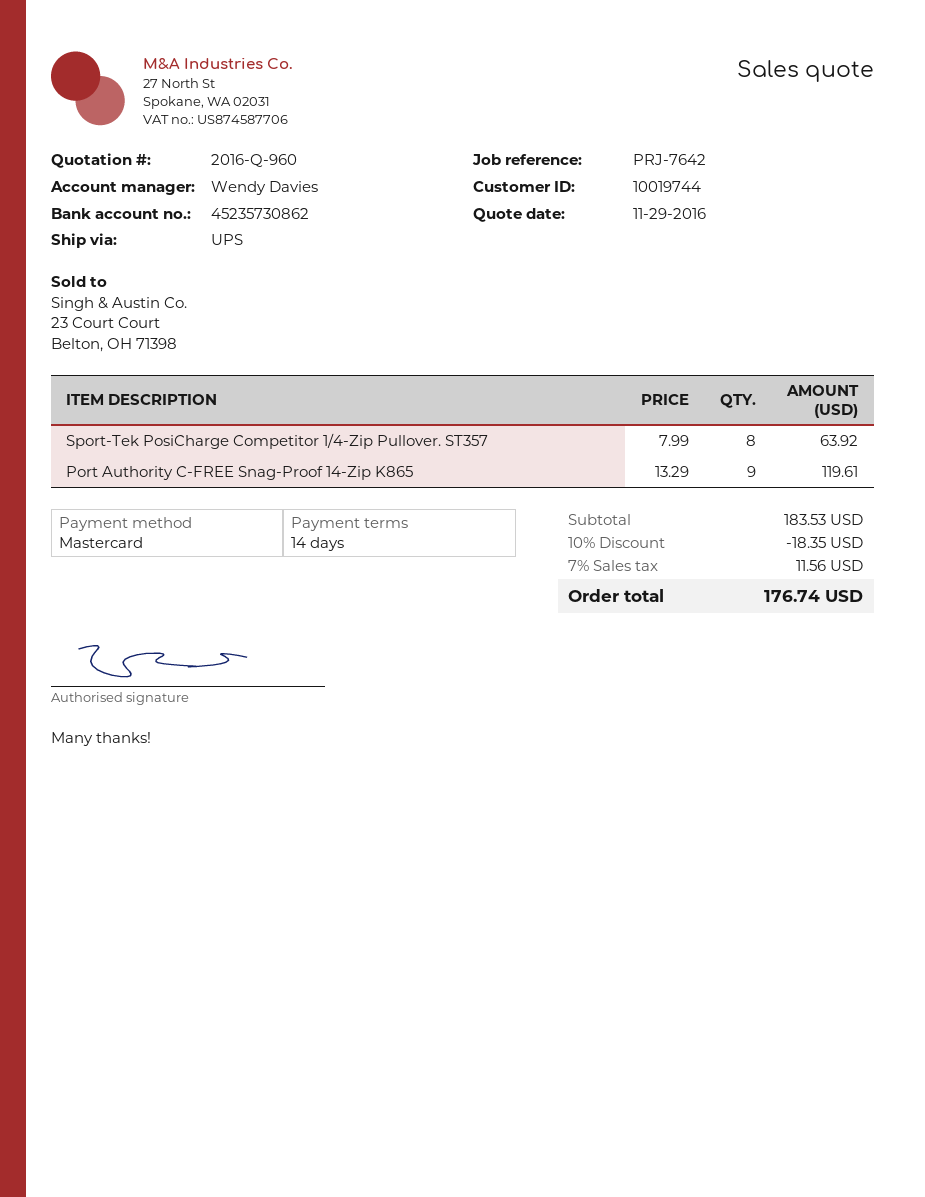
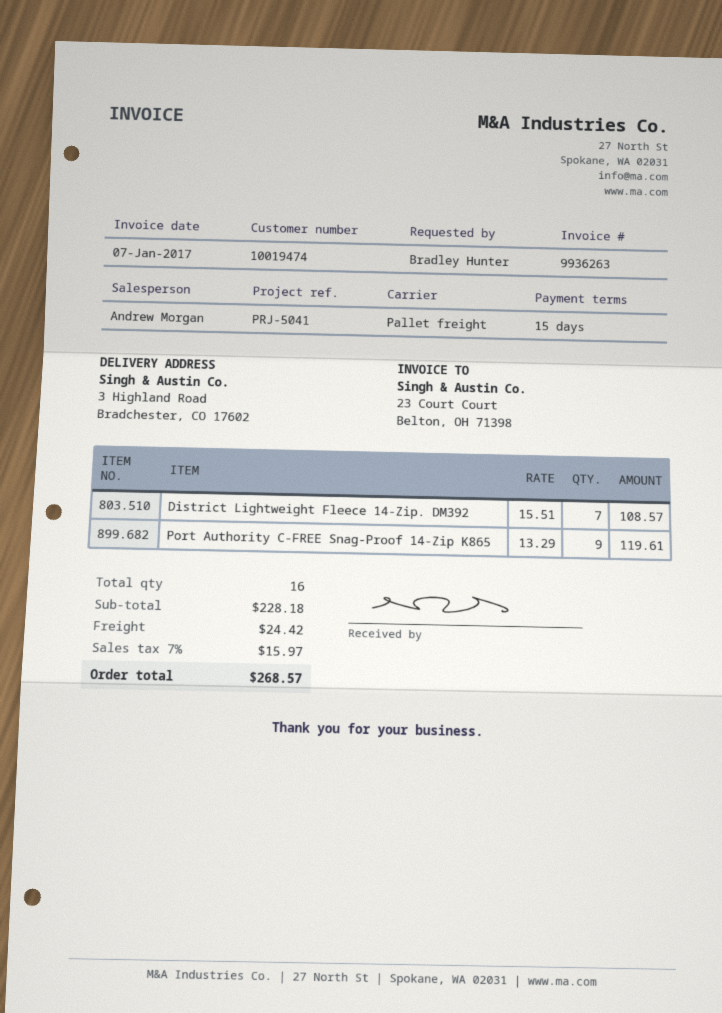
payment terms: 14 days -> 15 days
customer number: 10019744 -> 10019474
reference: PRJ-7642 -> PRJ-5041
sales rep: Wendy Davies -> Andrew Morgan
shipping method: UPS -> pallet freight
Sport-Tek PosiCharge Competitor 1/4-Zip Pullover. ST357: 8 x 7.99 = 63.92 -> none
District Lightweight Fleece 14-Zip. DM392: none -> 7 x 15.51 = 108.57
subtotal: 183.53 -> 228.18
discount: 10% = 18.35 -> none
shipping: none -> 24.42
tax: 7% = 11.56 -> 7% = 15.97
total: 176.74 -> 268.57

